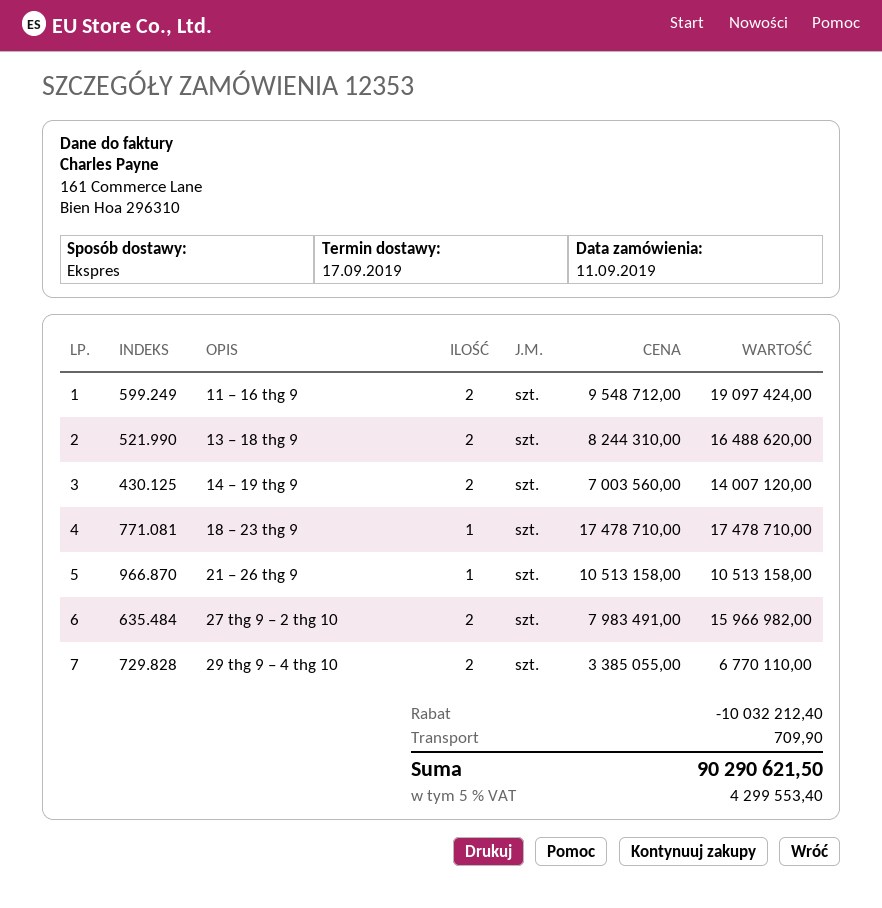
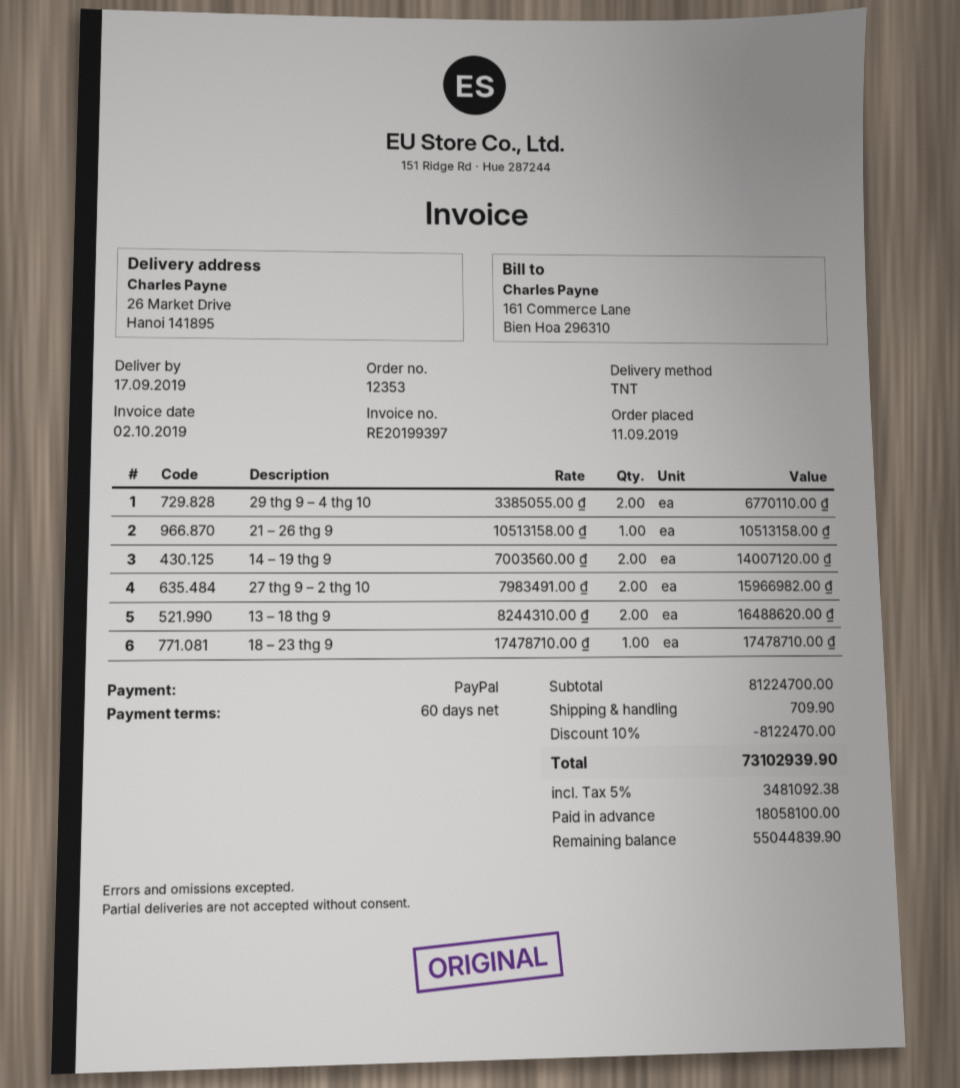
shipping method: express -> TNT
11 – 16 thg 9: 2 x 9548712.00 = 19097424.00 -> none
discount: 10032212.40 -> 8122470.00
tax: 5% = 4299553.40 -> 5% = 3481092.38
total: 90290621.50 -> 73102939.90

